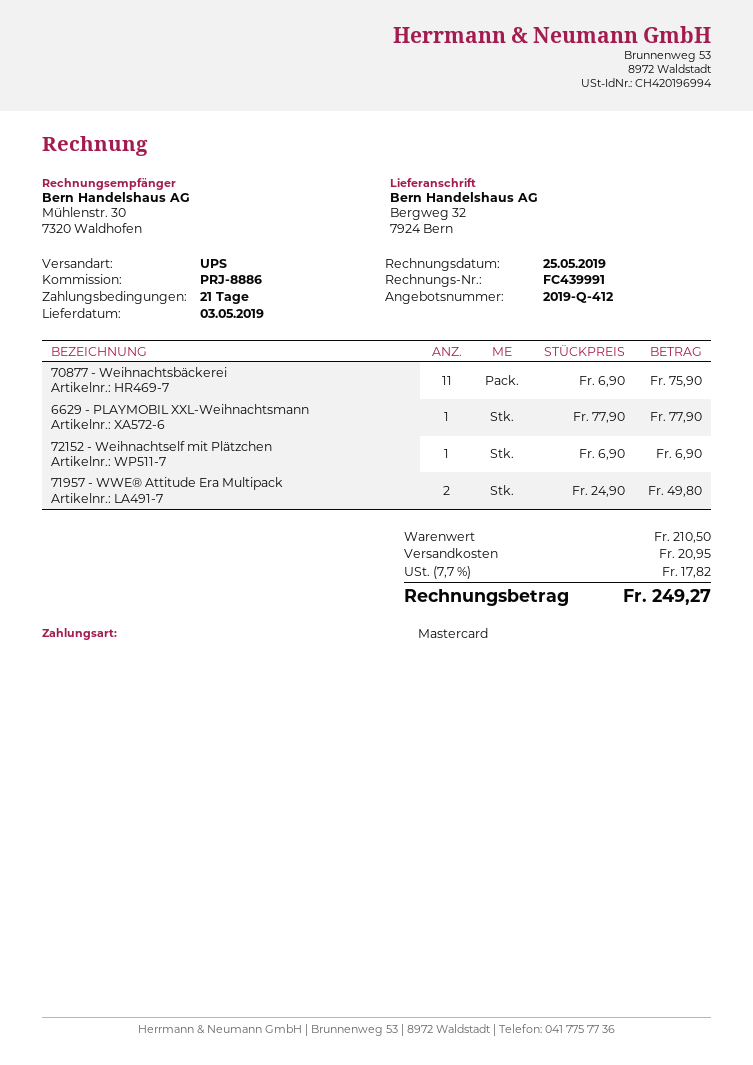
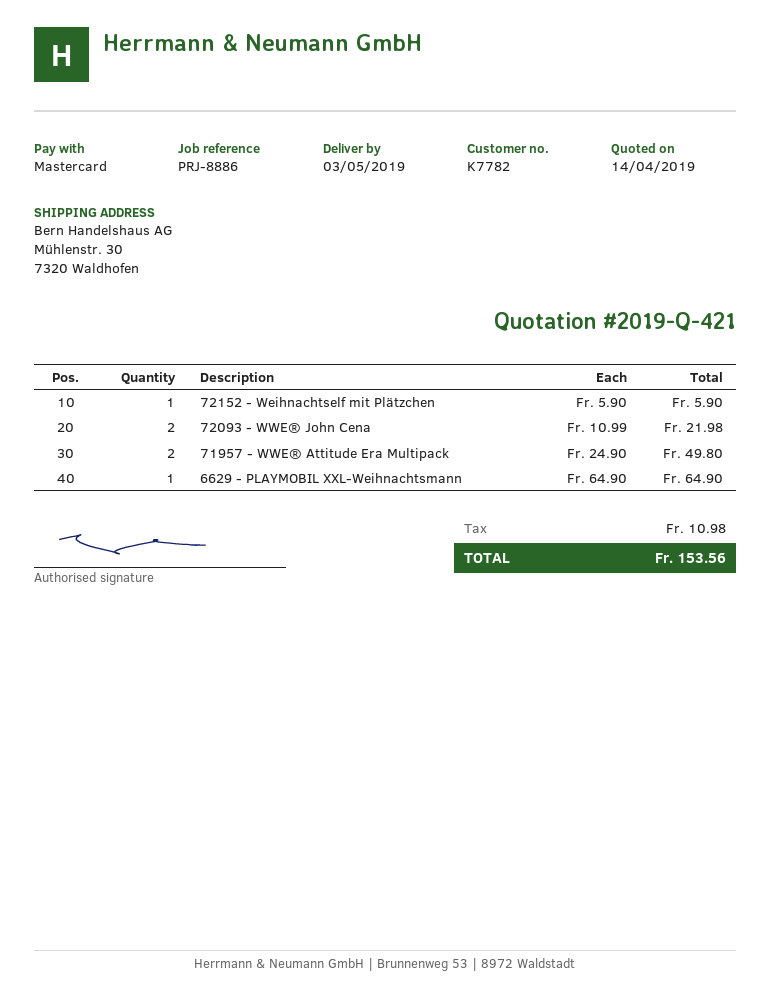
quote number: 2019-Q-412 -> 2019-Q-421
ship to: Bergweg 32, 7924 Bern -> Mühlenstr. 30, 7320 Waldhofen
70877 - Weihnachtsbäckerei: 11 x 6.90 = 75.90 -> none
6629 - PLAYMOBIL XXL-Weihnachtsmann: 1 x 77.90 = 77.90 -> 1 x 64.90 = 64.90
72152 - Weihnachtself mit Plätzchen: 1 x 6.90 = 6.90 -> 1 x 5.90 = 5.90
72093 - WWE® John Cena: none -> 2 x 10.99 = 21.98
shipping: 20.95 -> none
tax: 17.82 -> 10.98
total: 249.27 -> 153.56

